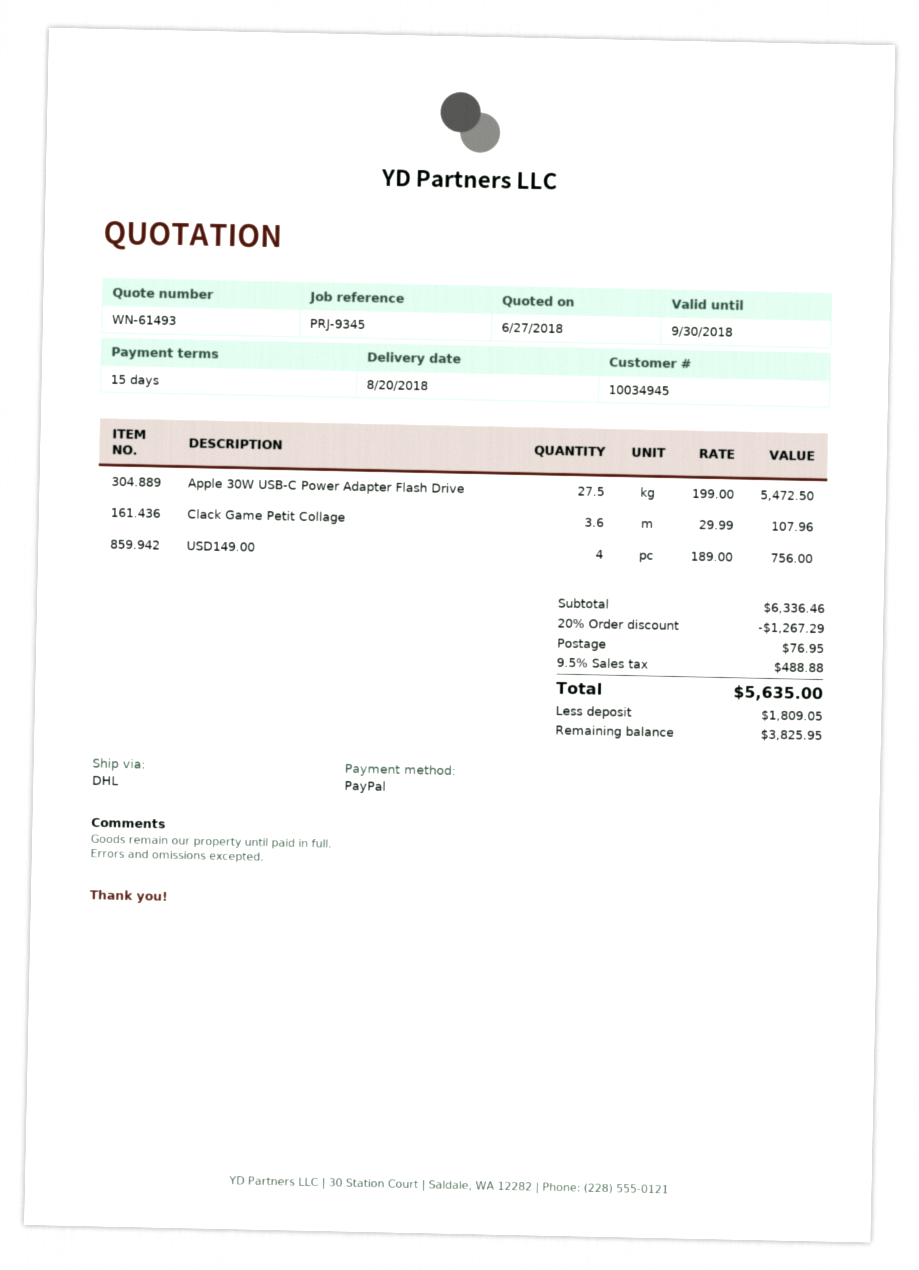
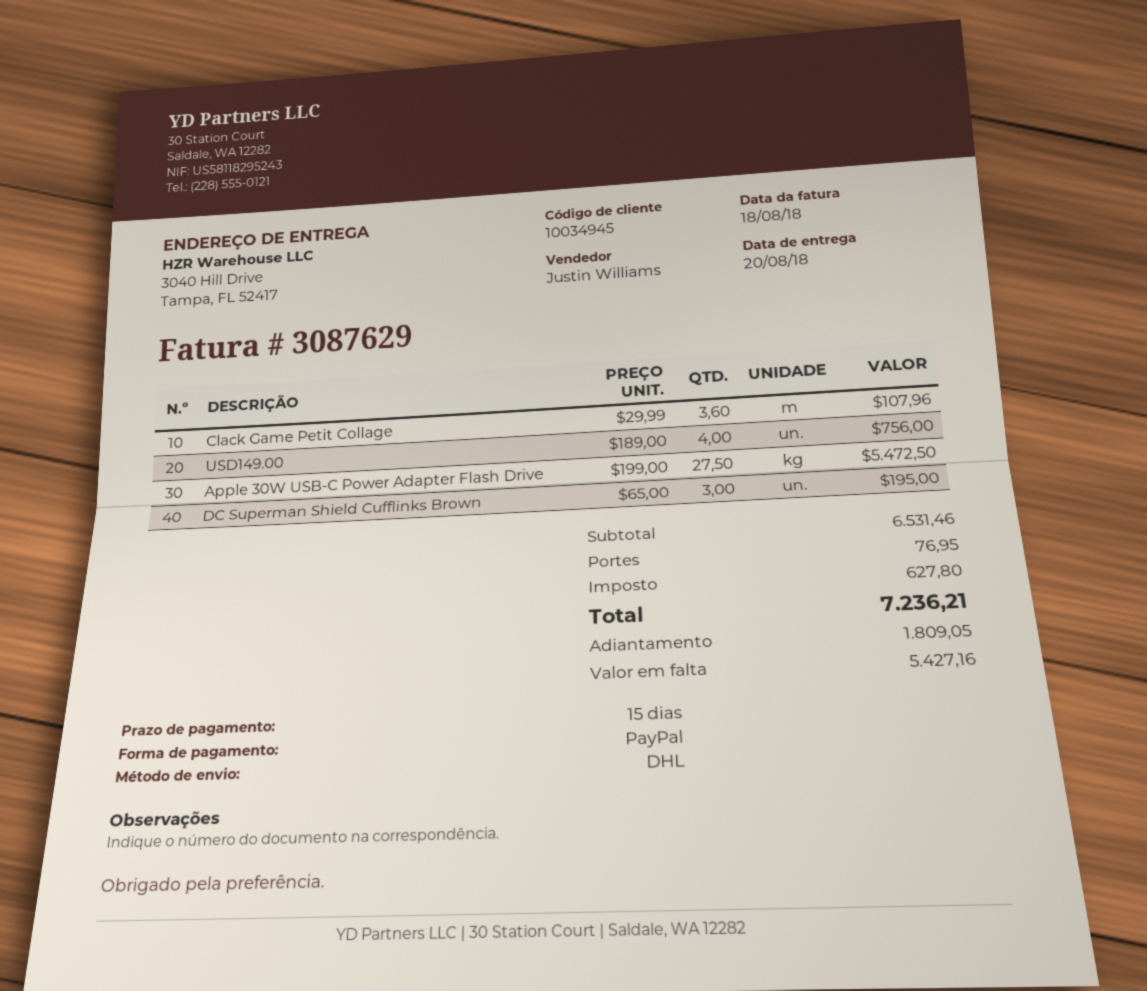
DC Superman Shield Cufflinks Brown: none -> 3 x 65.00 = 195.00
subtotal: 6336.46 -> 6531.46
discount: 20% = 1267.29 -> none
tax: 488.88 -> 627.80
total: 5635.00 -> 7236.21
balance: 3825.95 -> 5427.16

